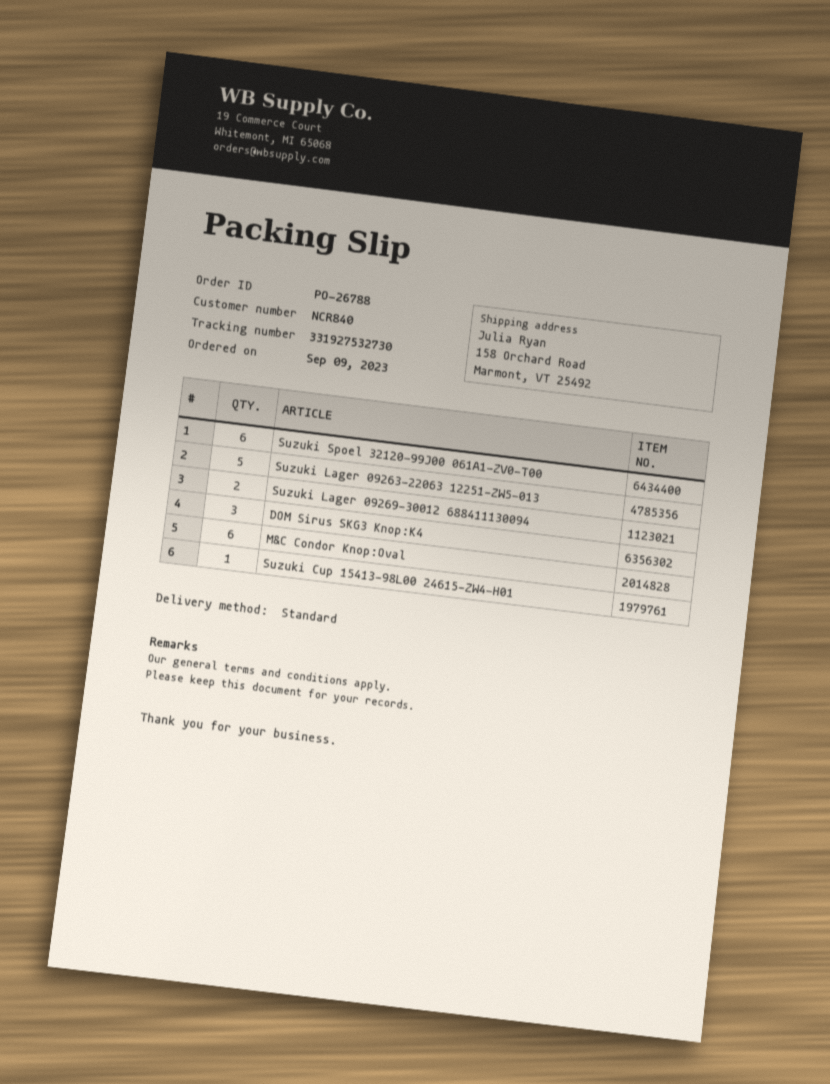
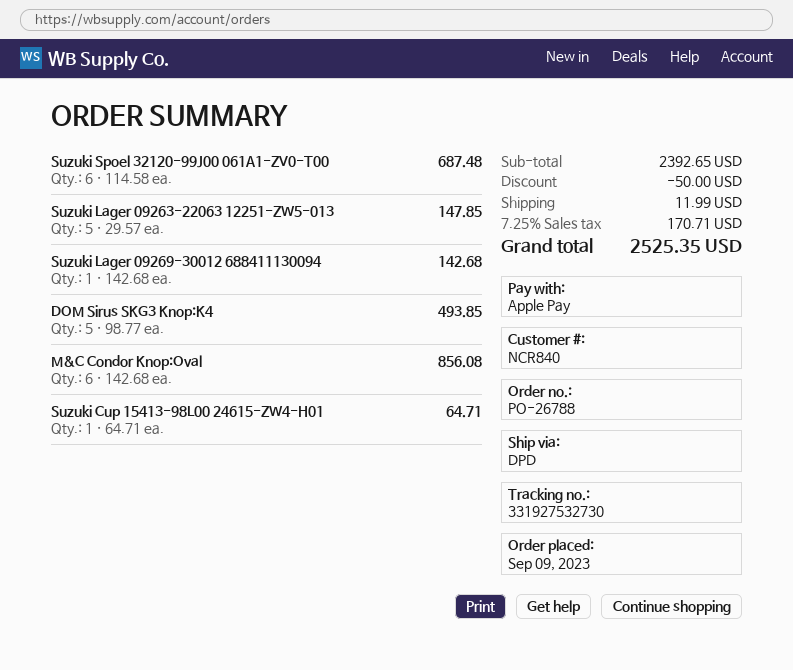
shipping method: standard -> DPD
Suzuki Lager 09269-30012 688411130094: 2 -> 1
DOM Sirus SKG3 Knop:K4: 3 -> 5

